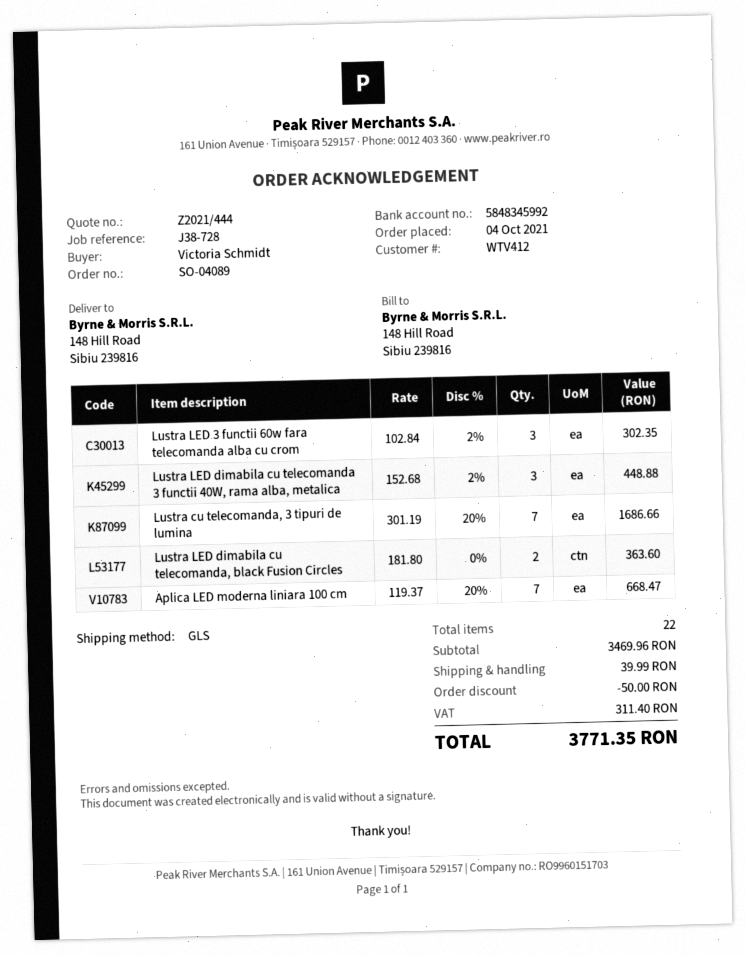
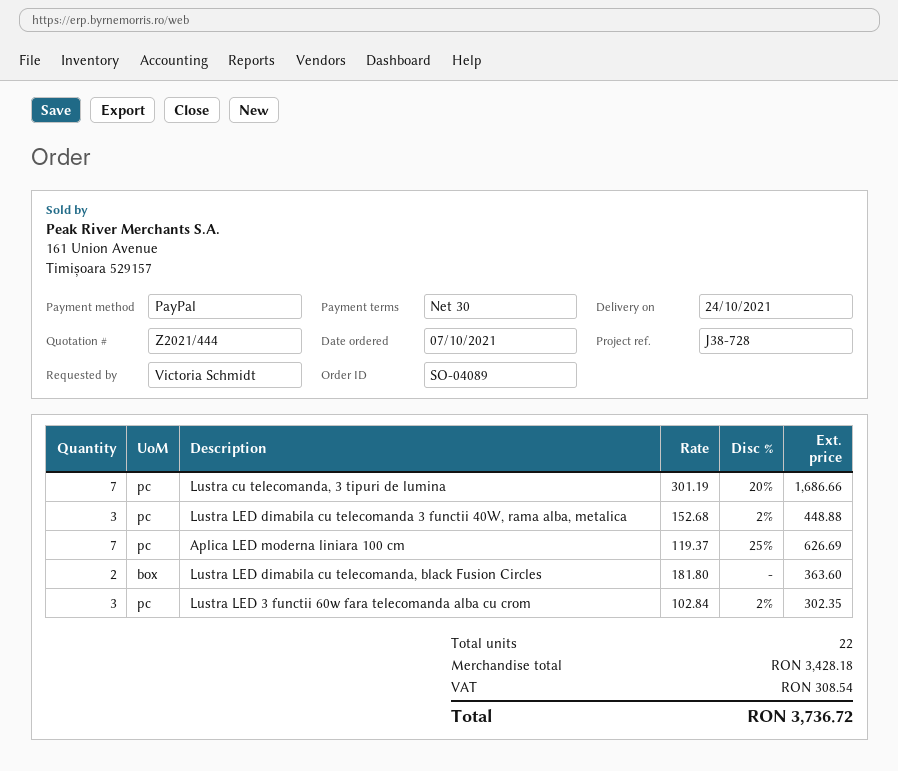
order date: 2021-10-04 -> 2021-10-07
Aplica LED moderna liniara 100 cm: 7 x 119.37 - 20% = 668.47 -> 7 x 119.37 - 25% = 626.69
subtotal: 3469.96 -> 3428.18
discount: 50.00 -> none
shipping: 39.99 -> none
tax: 311.40 -> 308.54
total: 3771.35 -> 3736.72

